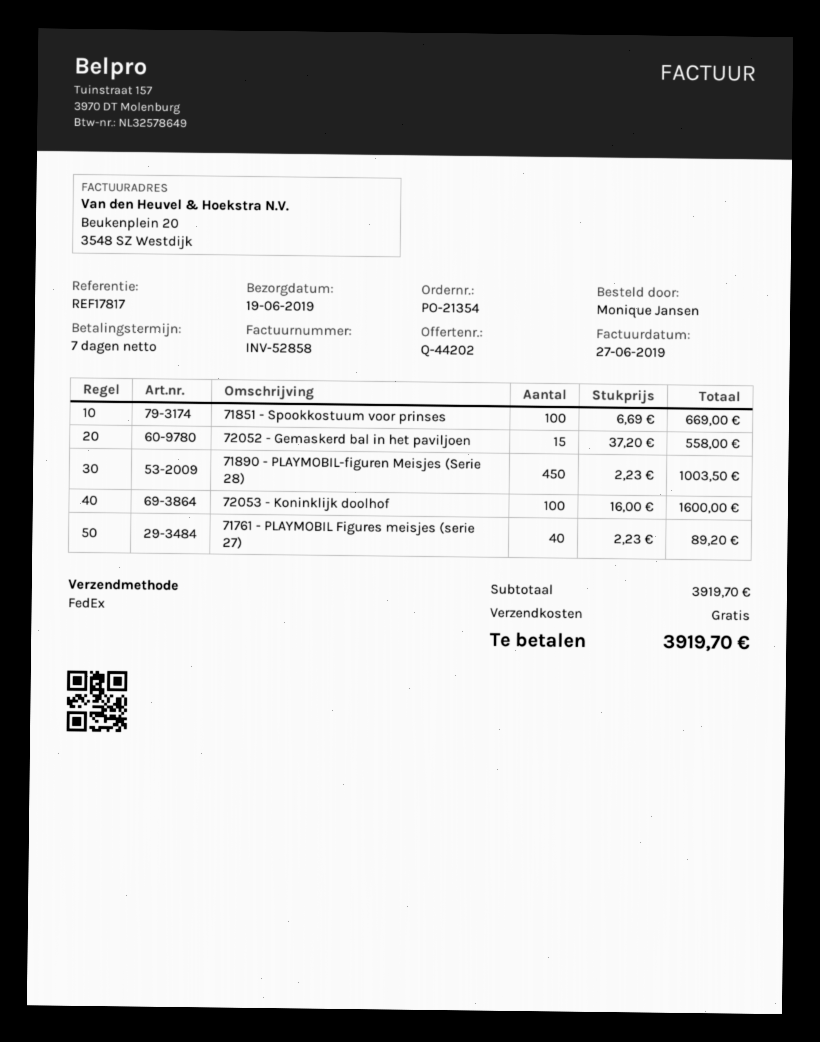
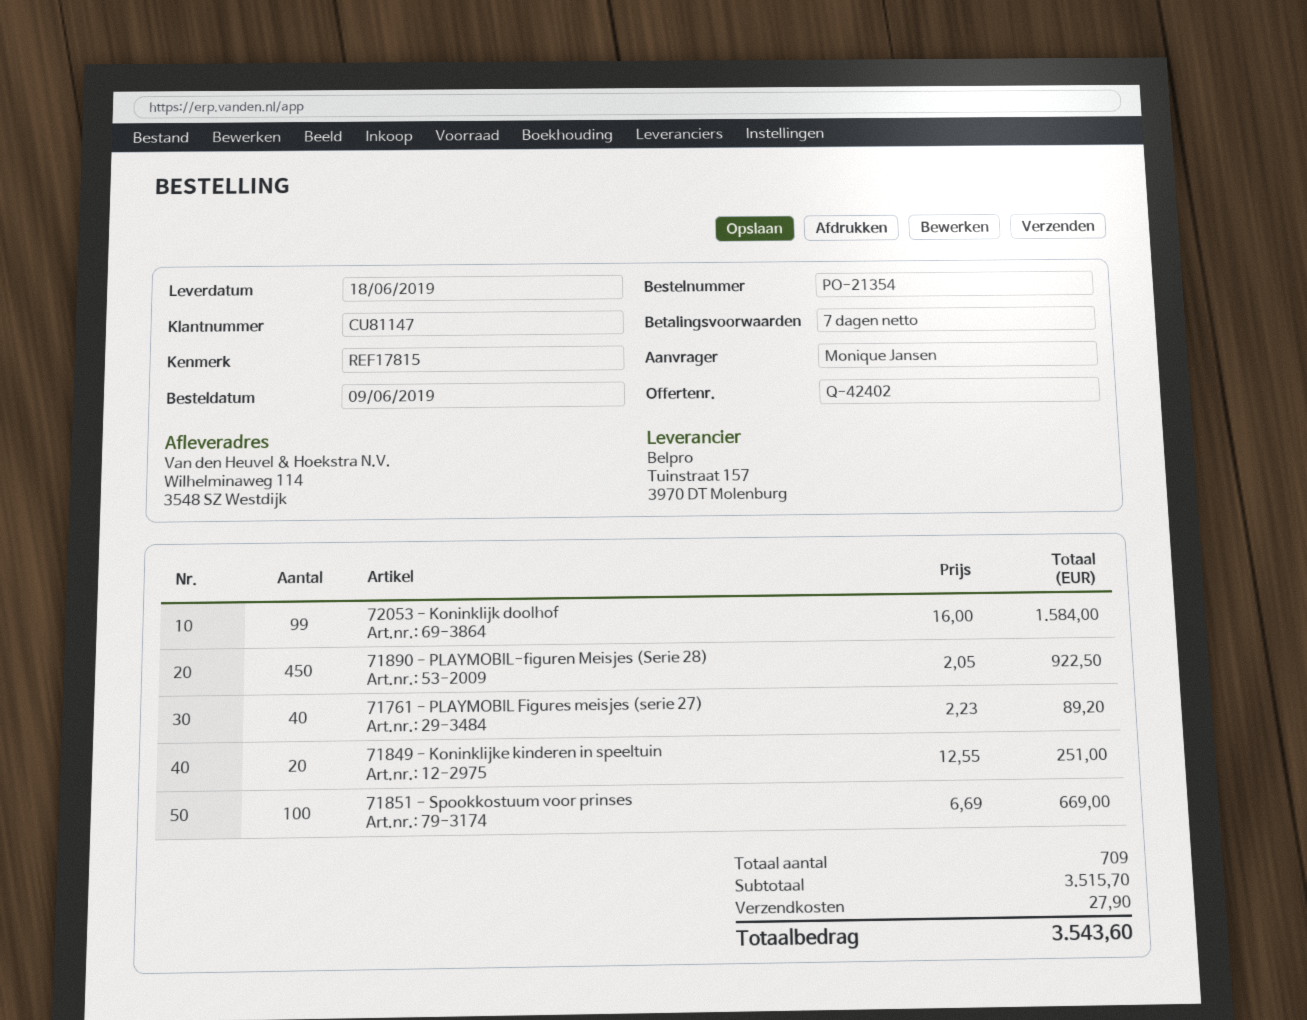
quote number: Q-44202 -> Q-42402
delivery date: 2019-06-19 -> 2019-06-18
reference: REF17817 -> REF17815
72052 - Gemaskerd bal in het paviljoen: 15 x 37.20 = 558.00 -> none
71890 - PLAYMOBIL-figuren Meisjes (Serie 28): 450 x 2.23 = 1003.50 -> 450 x 2.05 = 922.50
72053 - Koninklijk doolhof: 100 x 16.00 = 1600.00 -> 99 x 16.00 = 1584.00
71849 - Koninklijke kinderen in speeltuin: none -> 20 x 12.55 = 251.00
subtotal: 3919.70 -> 3515.70
shipping: 0.00 -> 27.90
total: 3919.70 -> 3543.60

